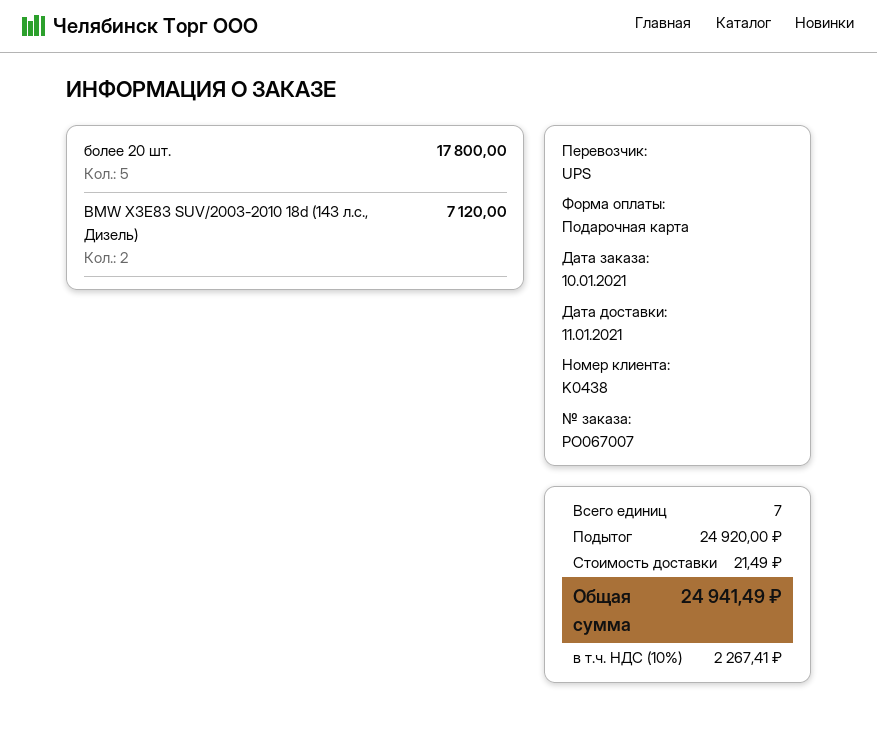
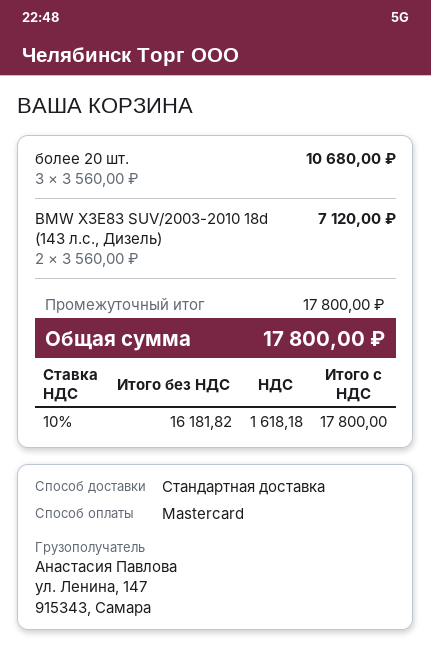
payment method: gift card -> Mastercard
shipping method: UPS -> standard
более 20 шт.: 5 for 17800.00 -> 3 for 10680.00
subtotal: 24920.00 -> 17800.00
shipping: 21.49 -> none
tax: 10% = 2267.41 -> 10% = 1618.18
total: 24941.49 -> 17800.00

